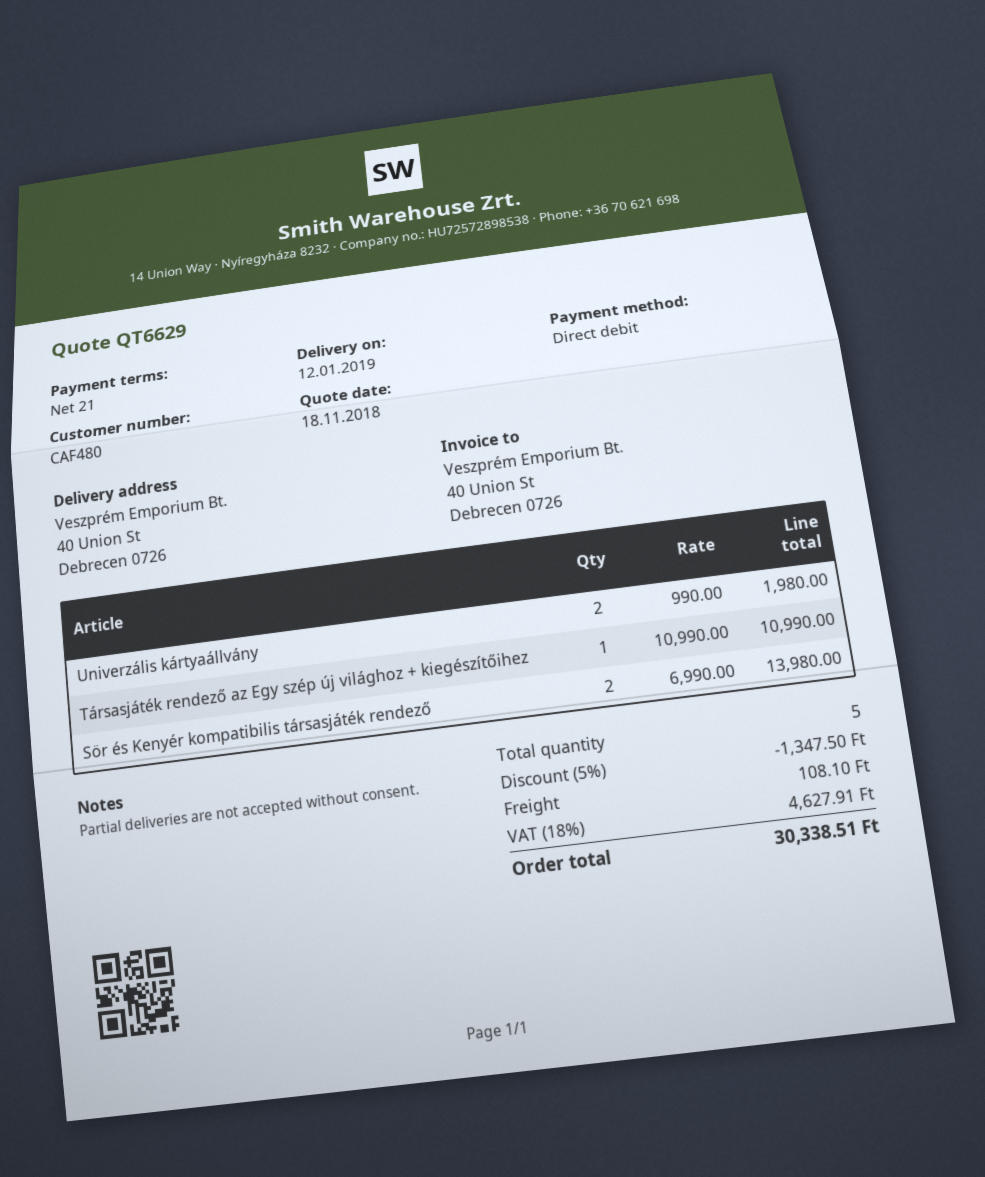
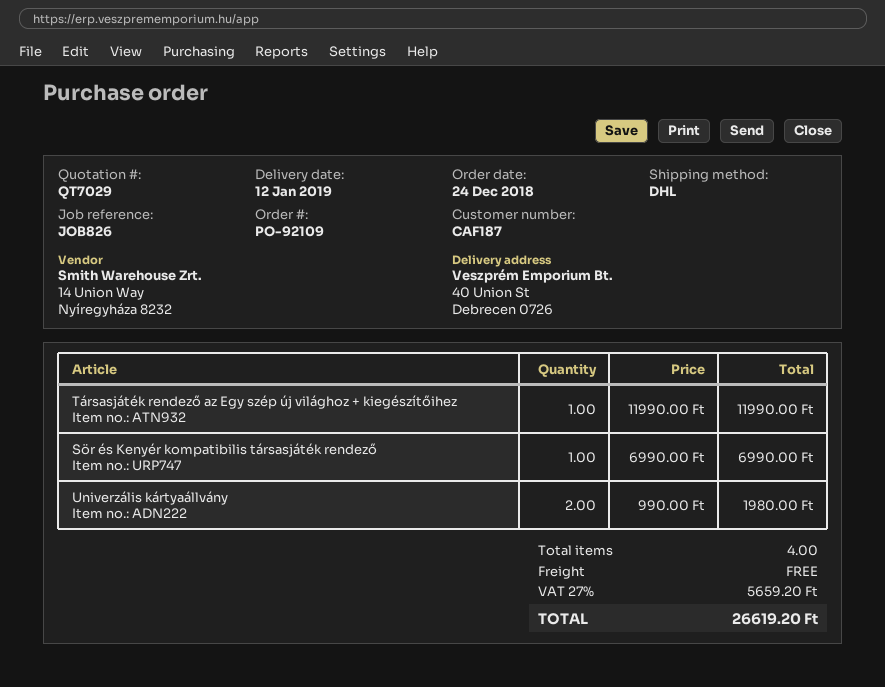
quote number: QT6629 -> QT7029
customer number: CAF480 -> CAF187
Társasjáték rendező az Egy szép új világhoz + kiegészítőihez: 1 x 10990.00 = 10990.00 -> 1 x 11990.00 = 11990.00
Sör és Kenyér kompatibilis társasjáték rendező: 2 x 6990.00 = 13980.00 -> 1 x 6990.00 = 6990.00
total quantity: 5 -> 4
discount: 5% = 1347.50 -> none
shipping: 108.10 -> 0.00
tax: 18% = 4627.91 -> 27% = 5659.20
total: 30338.51 -> 26619.20

